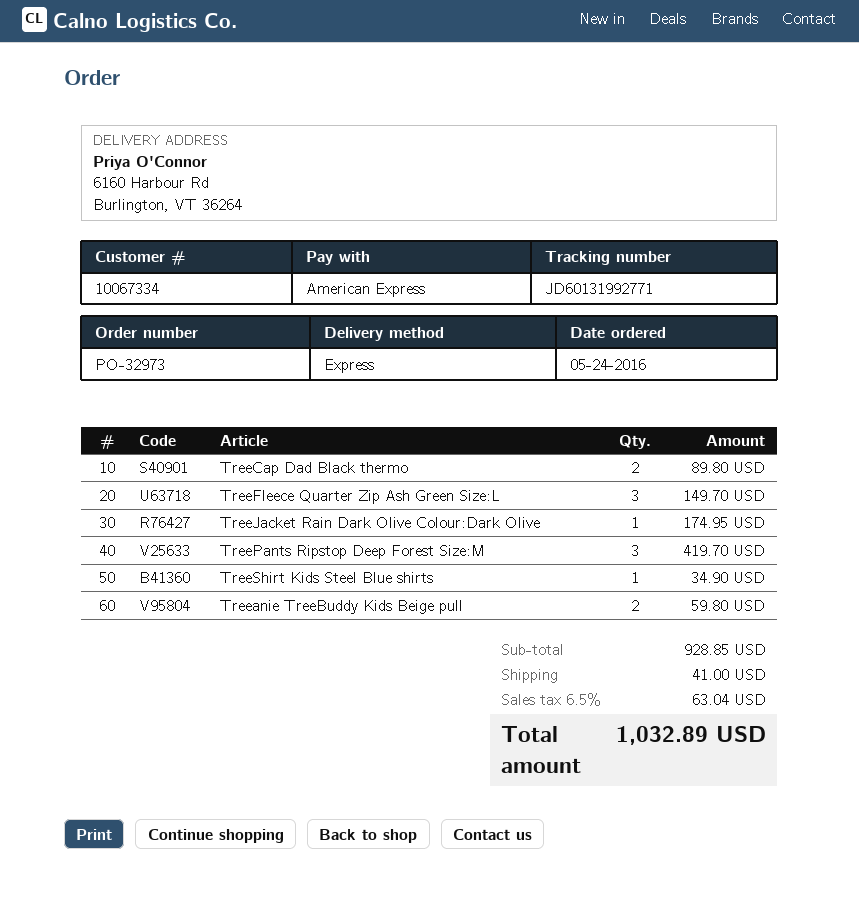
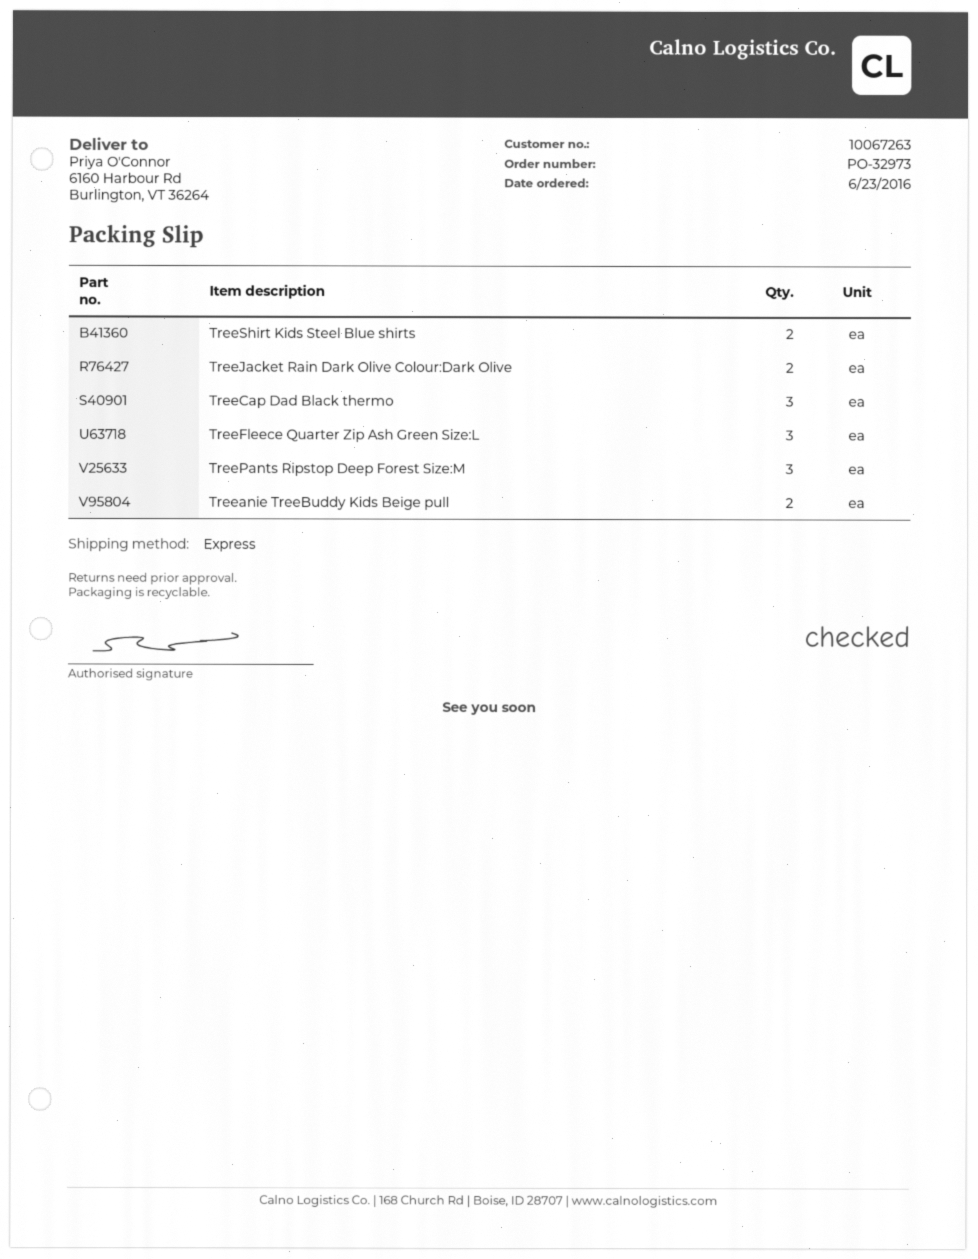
order date: 2016-05-24 -> 2016-06-23
customer number: 10067334 -> 10067263
TreeCap Dad Black thermo: 2 -> 3
TreeJacket Rain Dark Olive Colour:Dark Olive: 1 -> 2
TreeShirt Kids Steel Blue shirts: 1 -> 2

